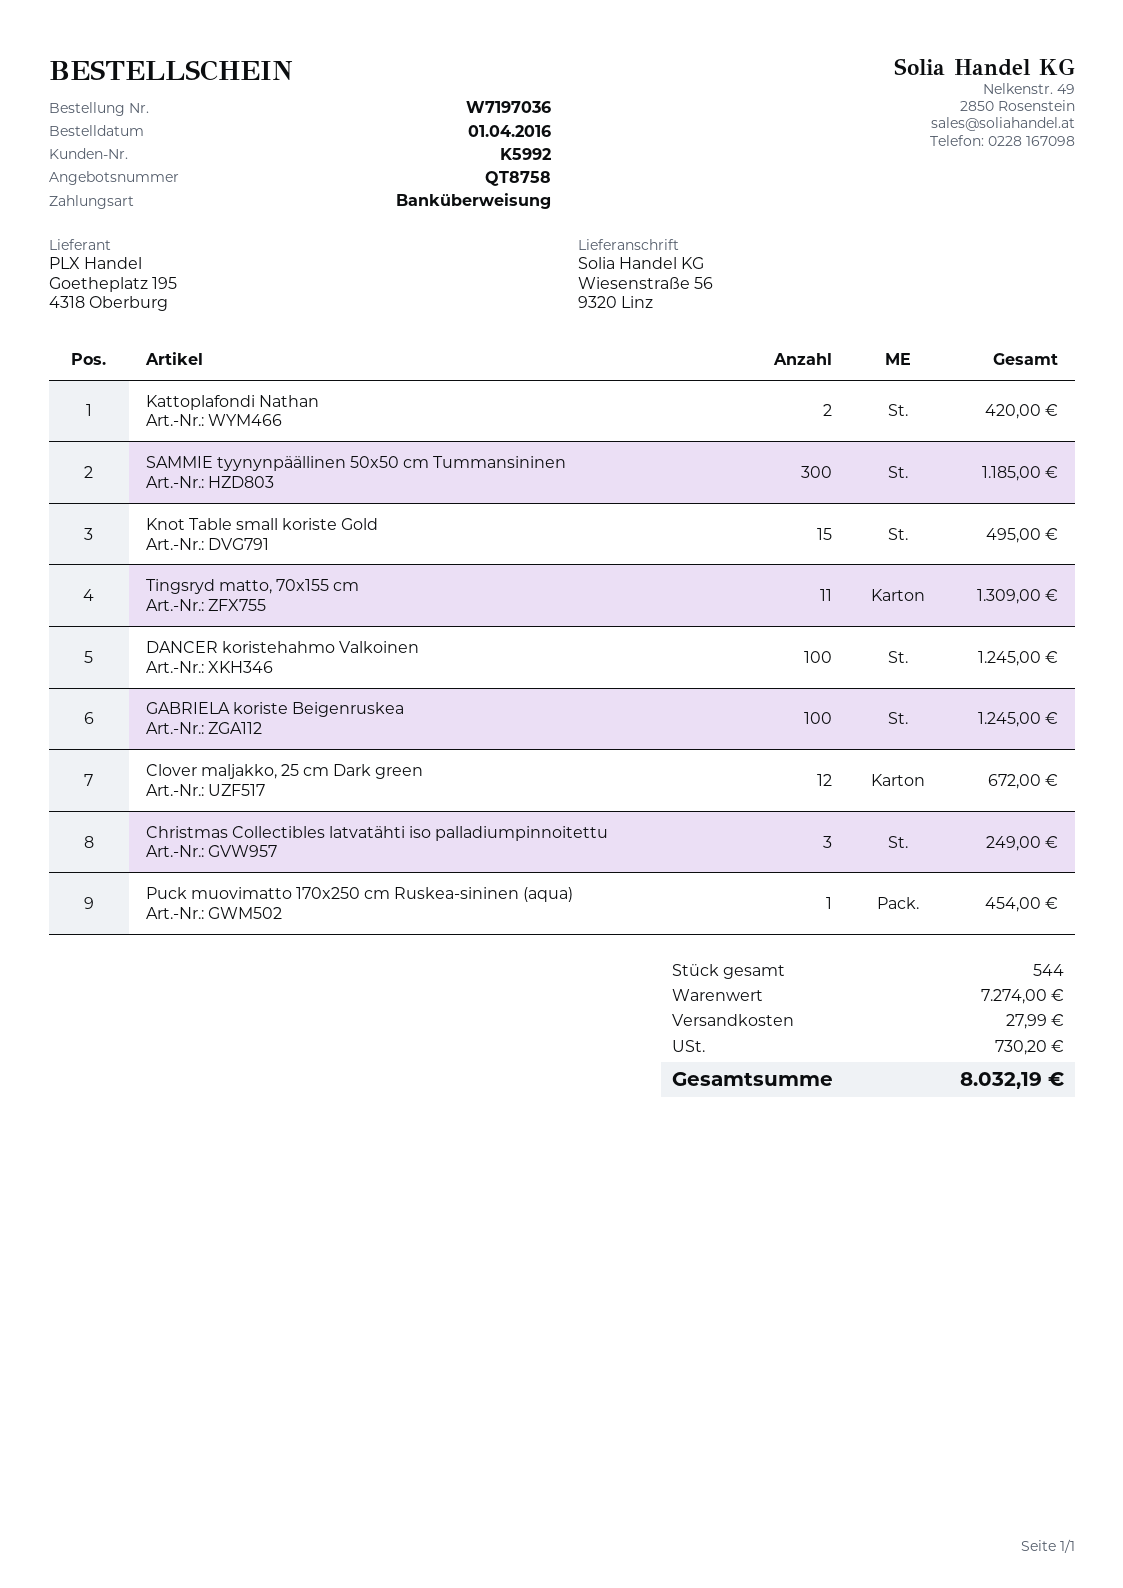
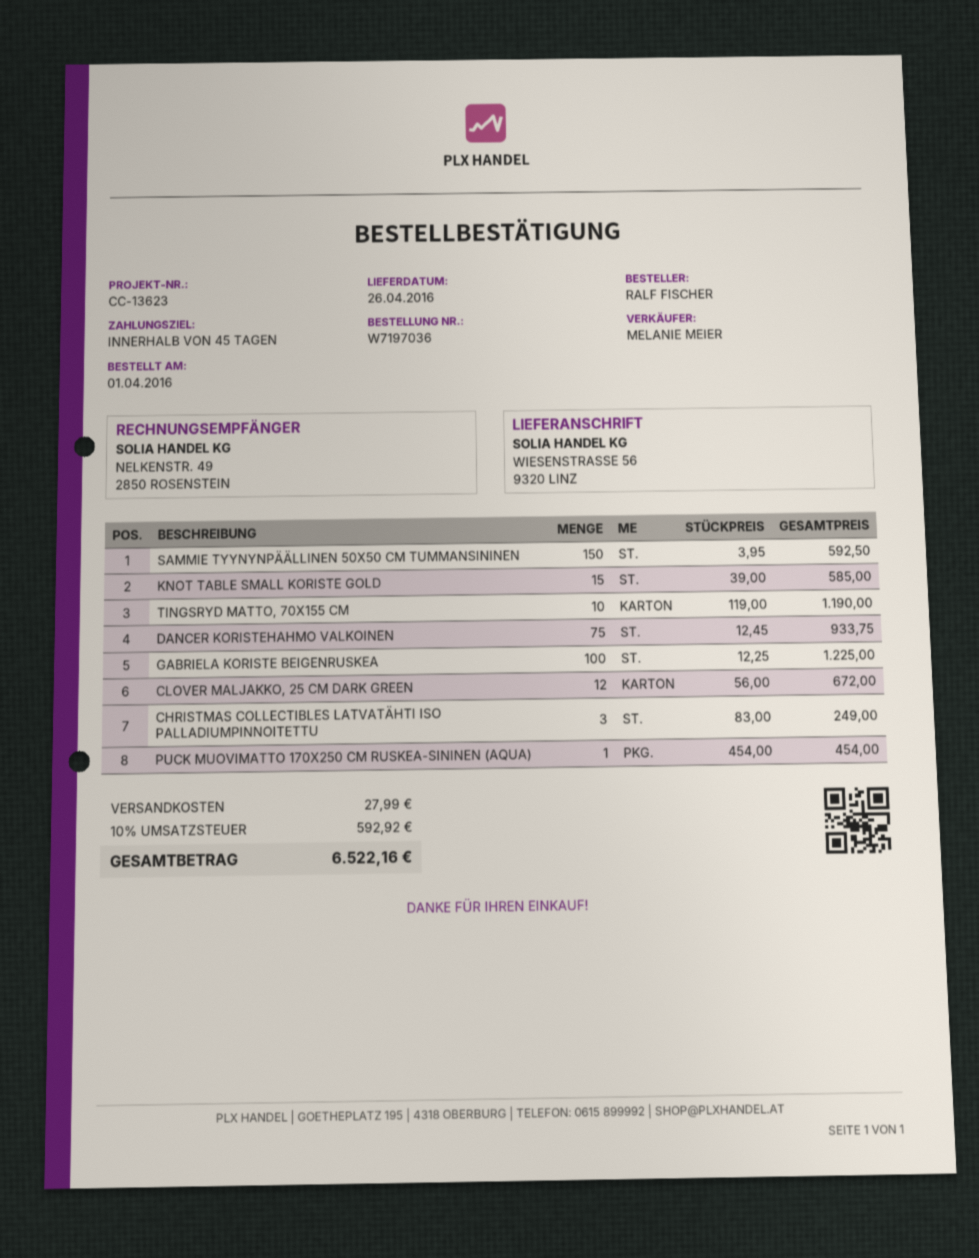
Kattoplafondi Nathan: 2 for 420.00 -> none
SAMMIE tyynynpäällinen 50x50 cm Tummansininen: 300 for 1185.00 -> 150 for 592.50
Knot Table small koriste Gold: 15 for 495.00 -> 15 for 585.00
Tingsryd matto, 70x155 cm: 11 for 1309.00 -> 10 for 1190.00
DANCER koristehahmo Valkoinen: 100 for 1245.00 -> 75 for 933.75
GABRIELA koriste Beigenruskea: 100 for 1245.00 -> 100 for 1225.00
tax: 730.20 -> 592.92
total: 8032.19 -> 6522.16

